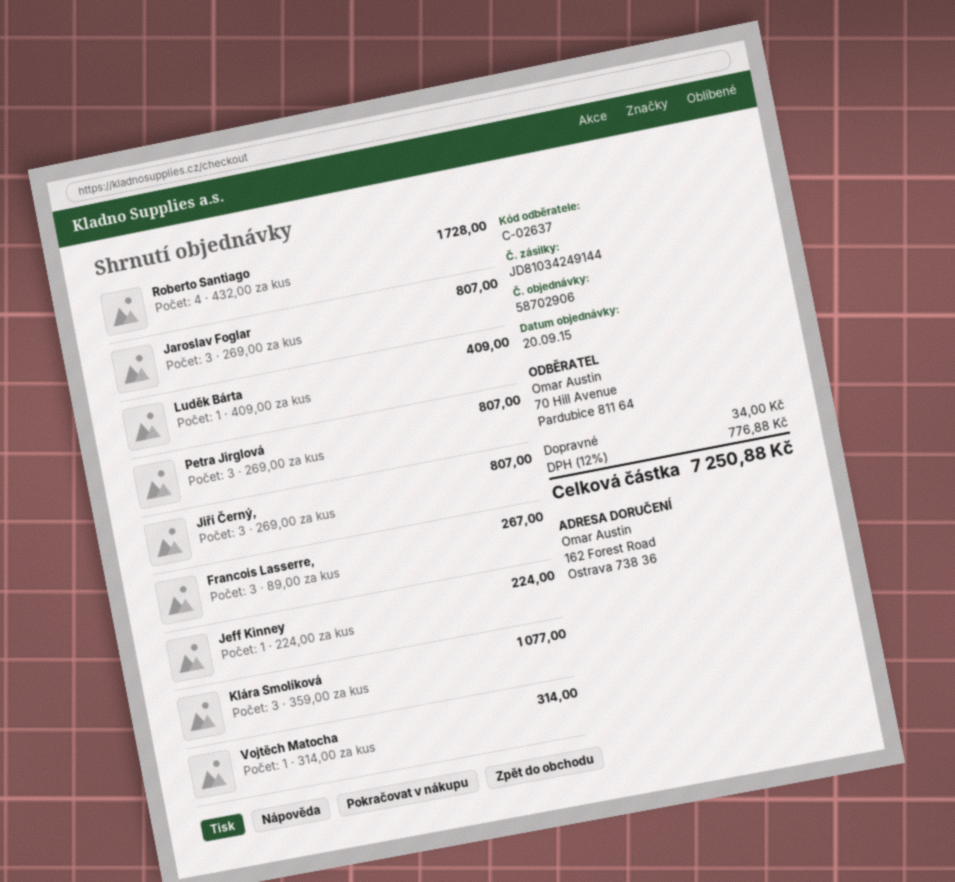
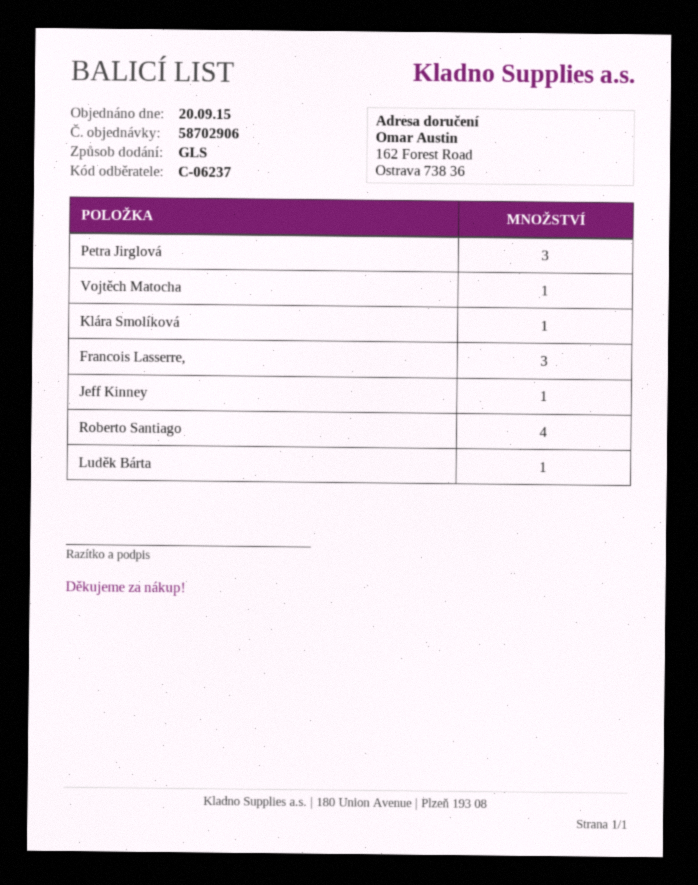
customer number: C-02637 -> C-06237
Jaroslav Foglar: 3 -> none
Jiří Černý,: 3 -> none
Klára Smolíková: 3 -> 1

